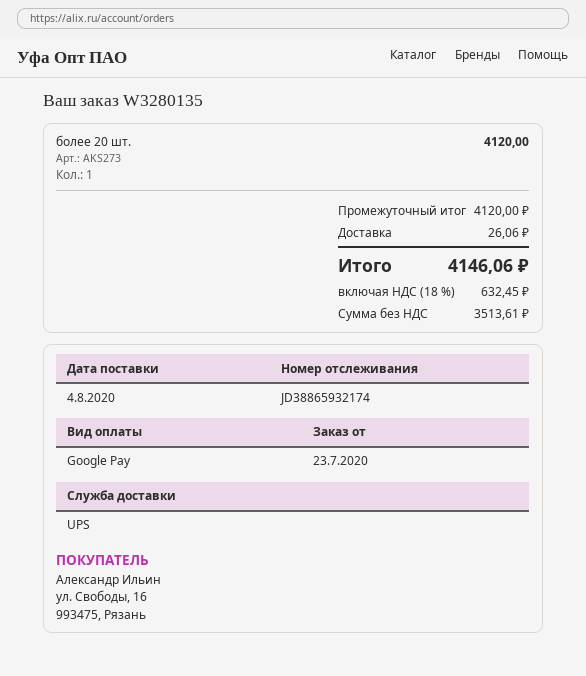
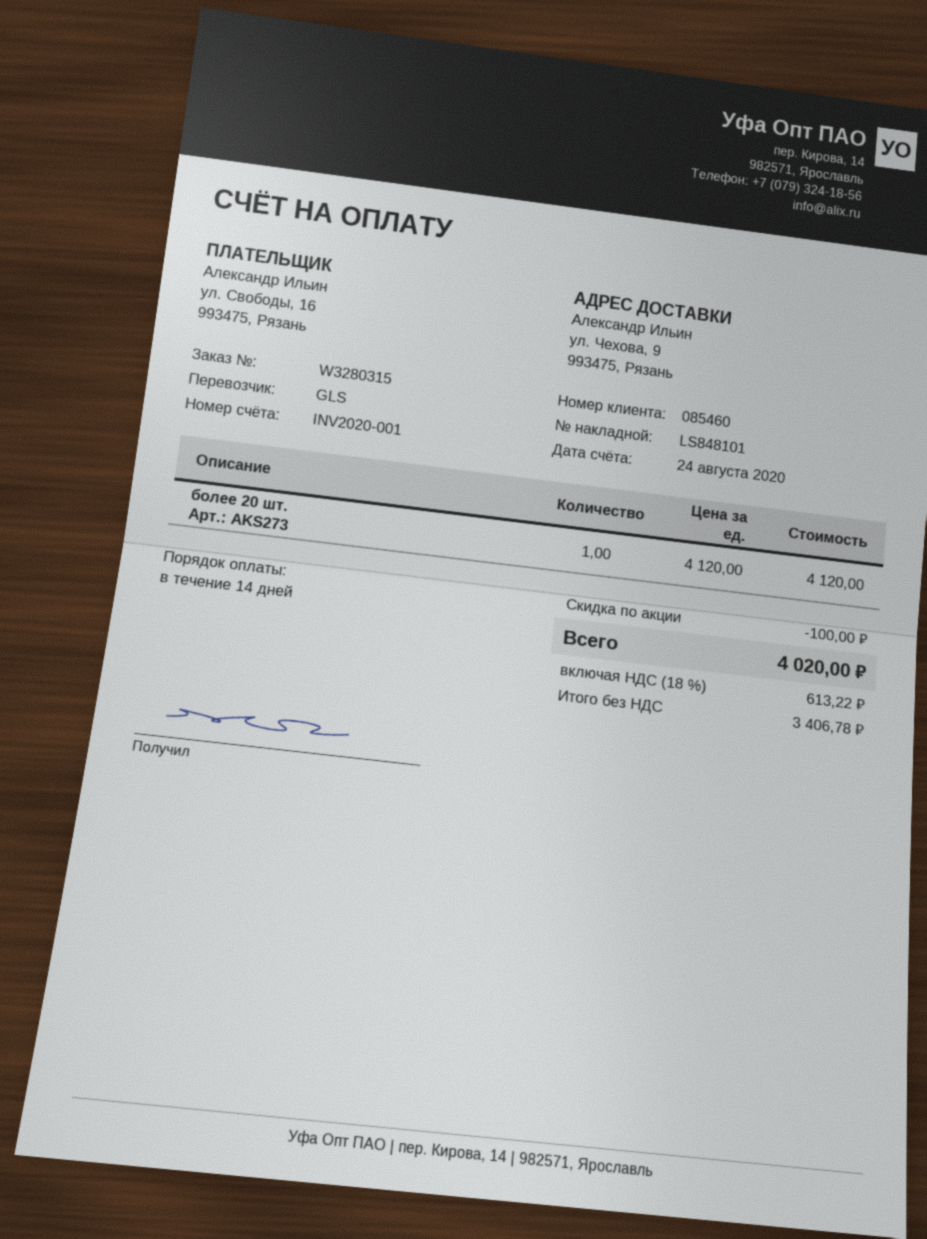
order number: W3280135 -> W3280315
shipping method: UPS -> GLS
discount: none -> 100.00
shipping: 26.06 -> none
net: 3513.61 -> 3406.78
tax: 18% = 632.45 -> 18% = 613.22
total: 4146.06 -> 4020.00

